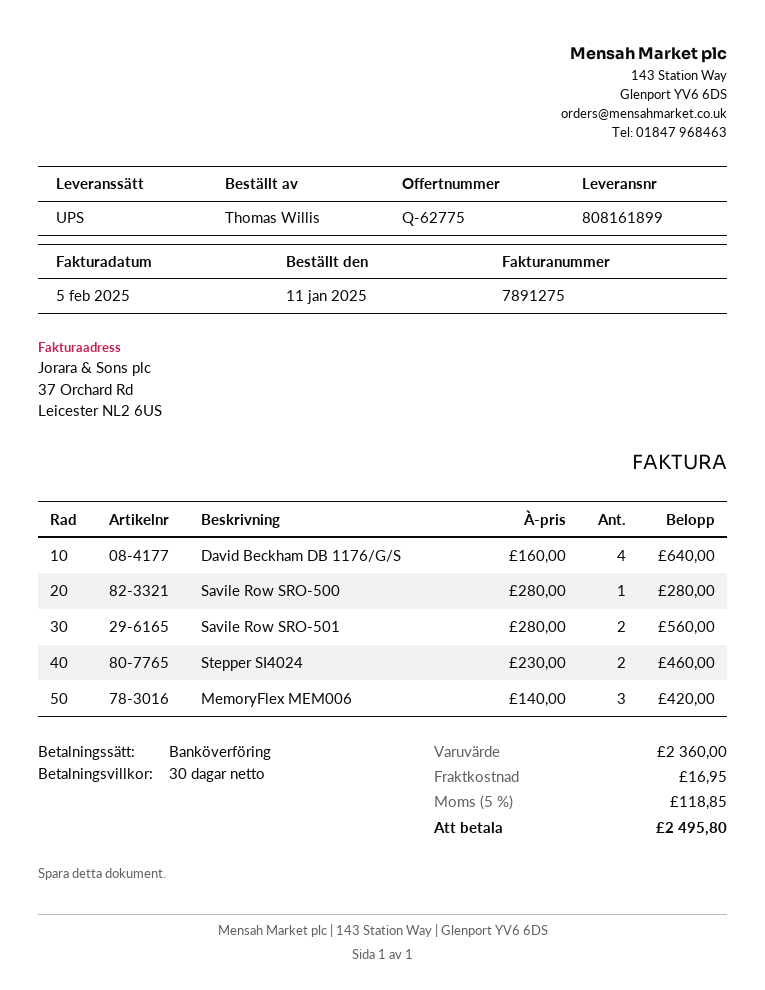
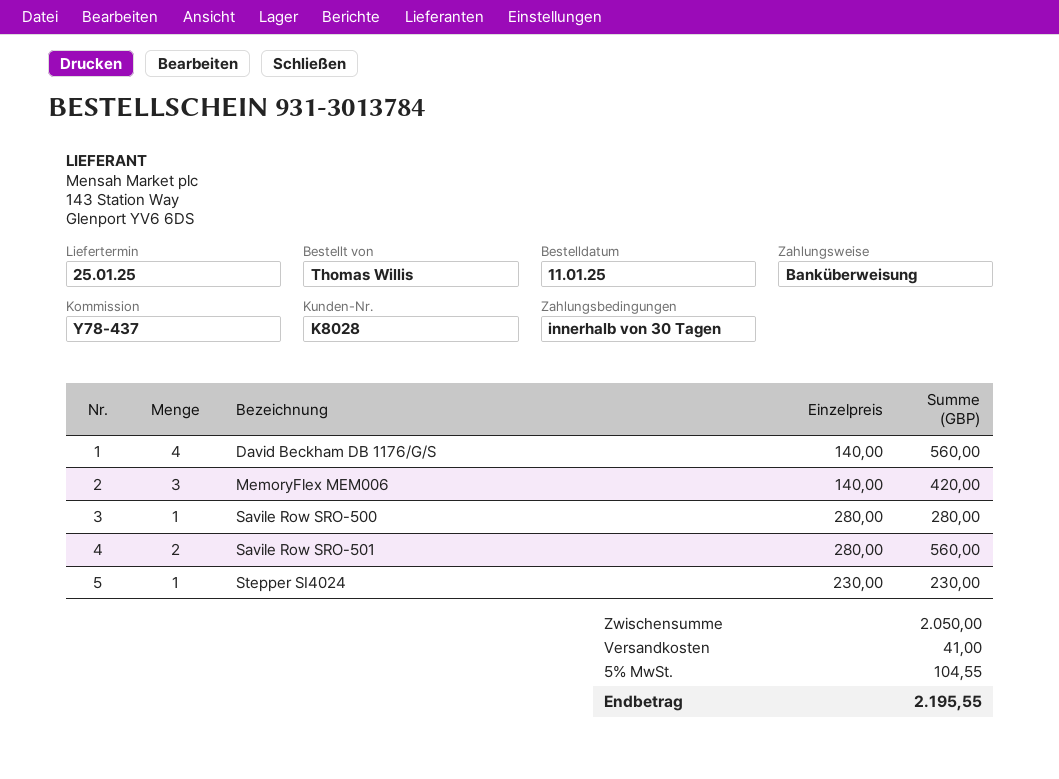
David Beckham DB 1176/G/S: 4 x 160.00 = 640.00 -> 4 x 140.00 = 560.00
Stepper SI4024: 2 x 230.00 = 460.00 -> 1 x 230.00 = 230.00
subtotal: 2360.00 -> 2050.00
shipping: 16.95 -> 41.00
tax: 5% = 118.85 -> 5% = 104.55
total: 2495.80 -> 2195.55

